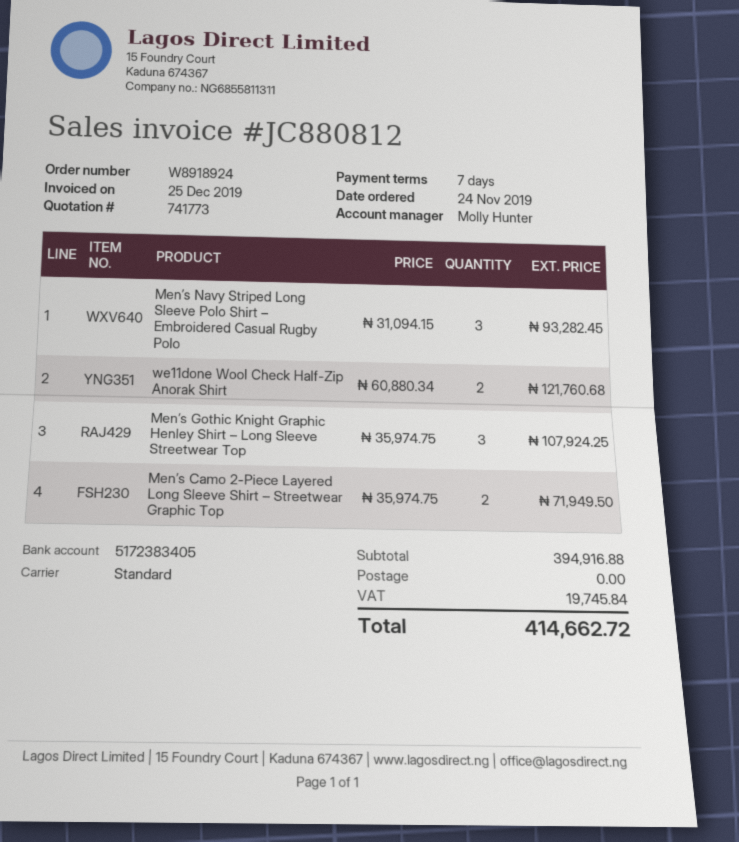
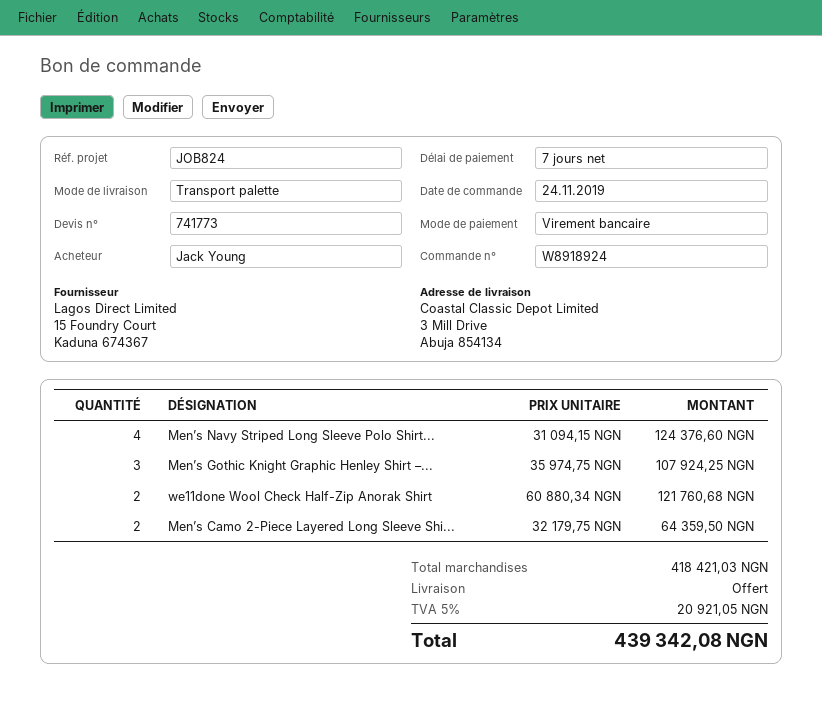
shipping method: standard -> pallet freight
Men’s Navy Striped Long Sleeve Polo Shirt – Embroidered Casual Rugby Polo: 3 x 31094.15 = 93282.45 -> 4 x 31094.15 = 124376.60
Men’s Camo 2-Piece Layered Long Sleeve Shirt – Streetwear Graphic Top: 2 x 35974.75 = 71949.50 -> 2 x 32179.75 = 64359.50
subtotal: 394916.88 -> 418421.03
tax: 19745.84 -> 20921.05
total: 414662.72 -> 439342.08

